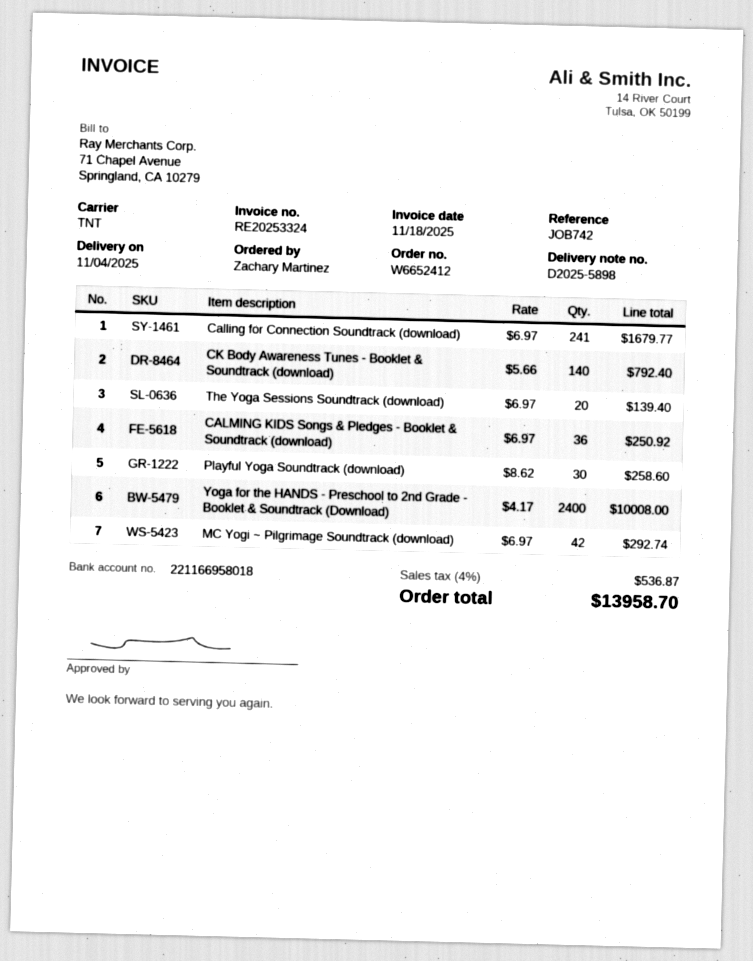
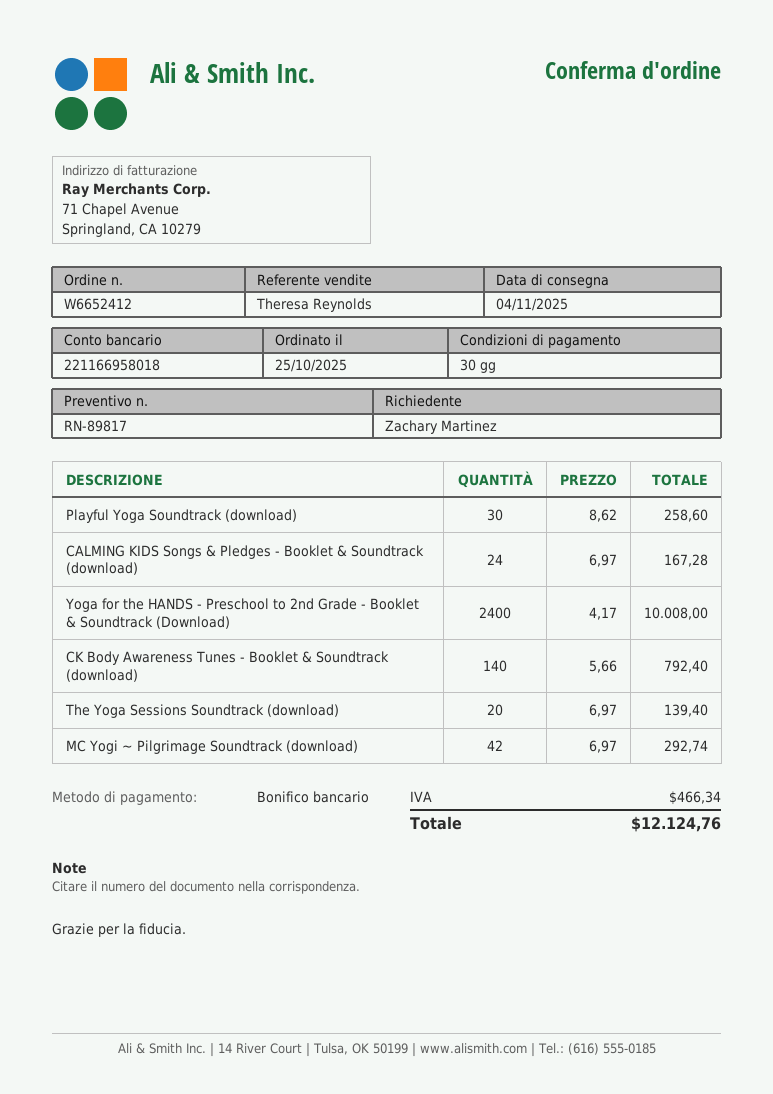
Calling for Connection Soundtrack (download): 241 x 6.97 = 1679.77 -> none
CALMING KIDS Songs & Pledges - Booklet & Soundtrack (download): 36 x 6.97 = 250.92 -> 24 x 6.97 = 167.28
tax: 536.87 -> 466.34
total: 13958.70 -> 12124.76

